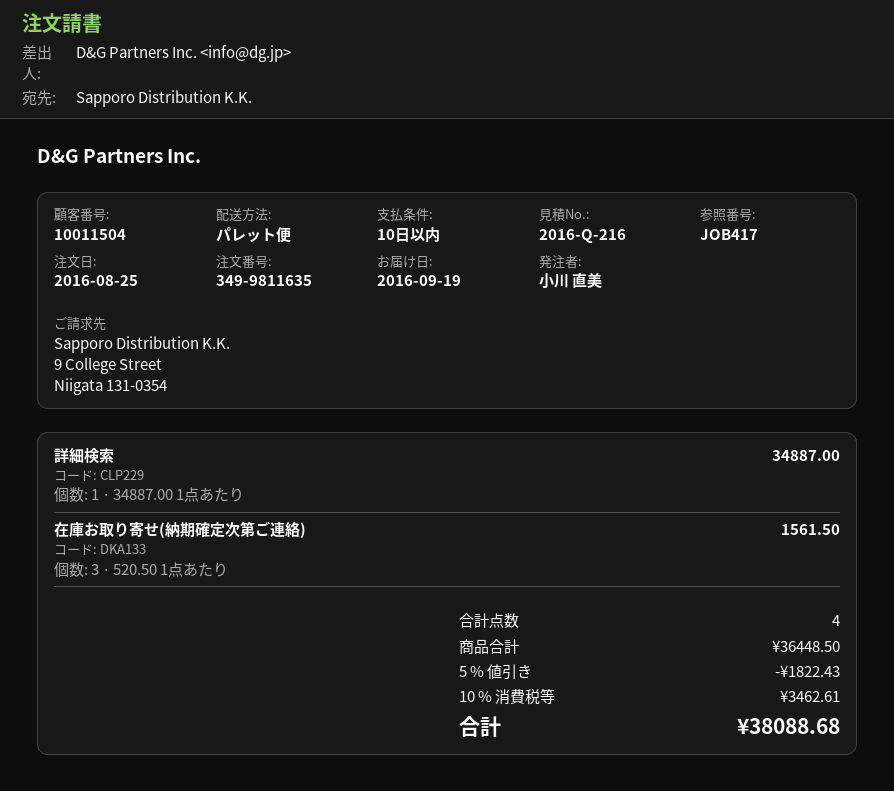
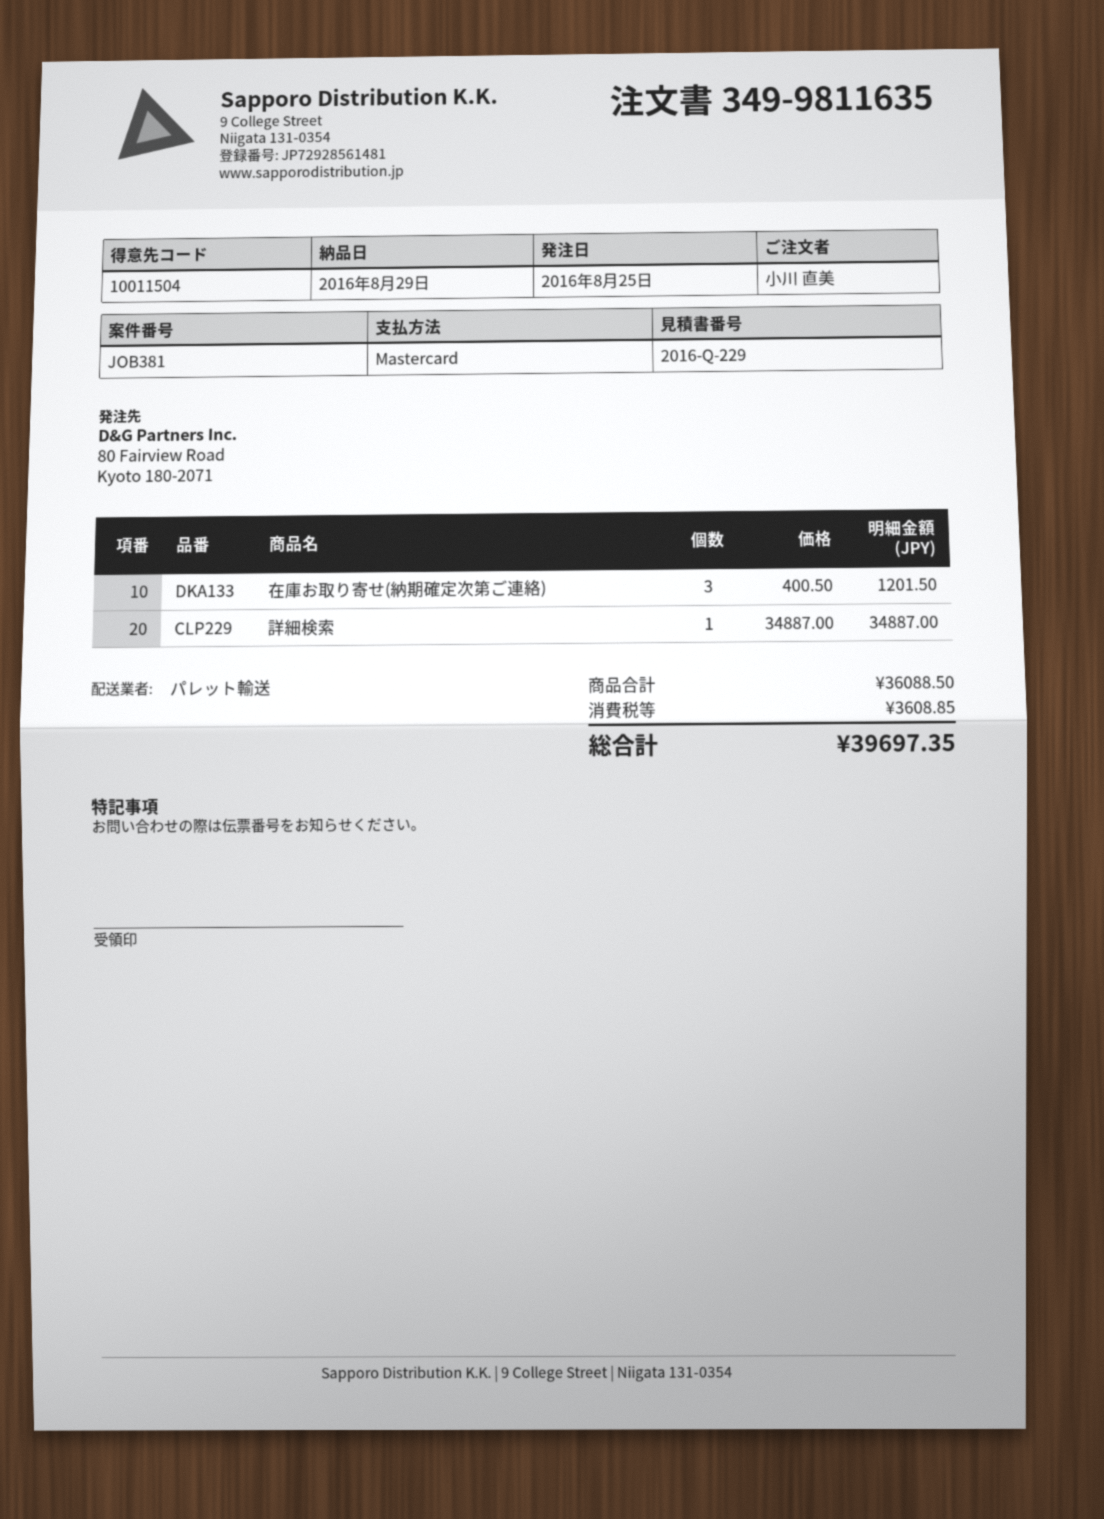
quote number: 2016-Q-216 -> 2016-Q-229
delivery date: 2016-09-19 -> 2016-08-29
reference: JOB417 -> JOB381
在庫お取り寄せ(納期確定次第ご連絡): 3 x 520.50 = 1561.50 -> 3 x 400.50 = 1201.50
subtotal: 36448.50 -> 36088.50
discount: 5% = 1822.43 -> none
tax: 3462.61 -> 3608.85
total: 38088.68 -> 39697.35

